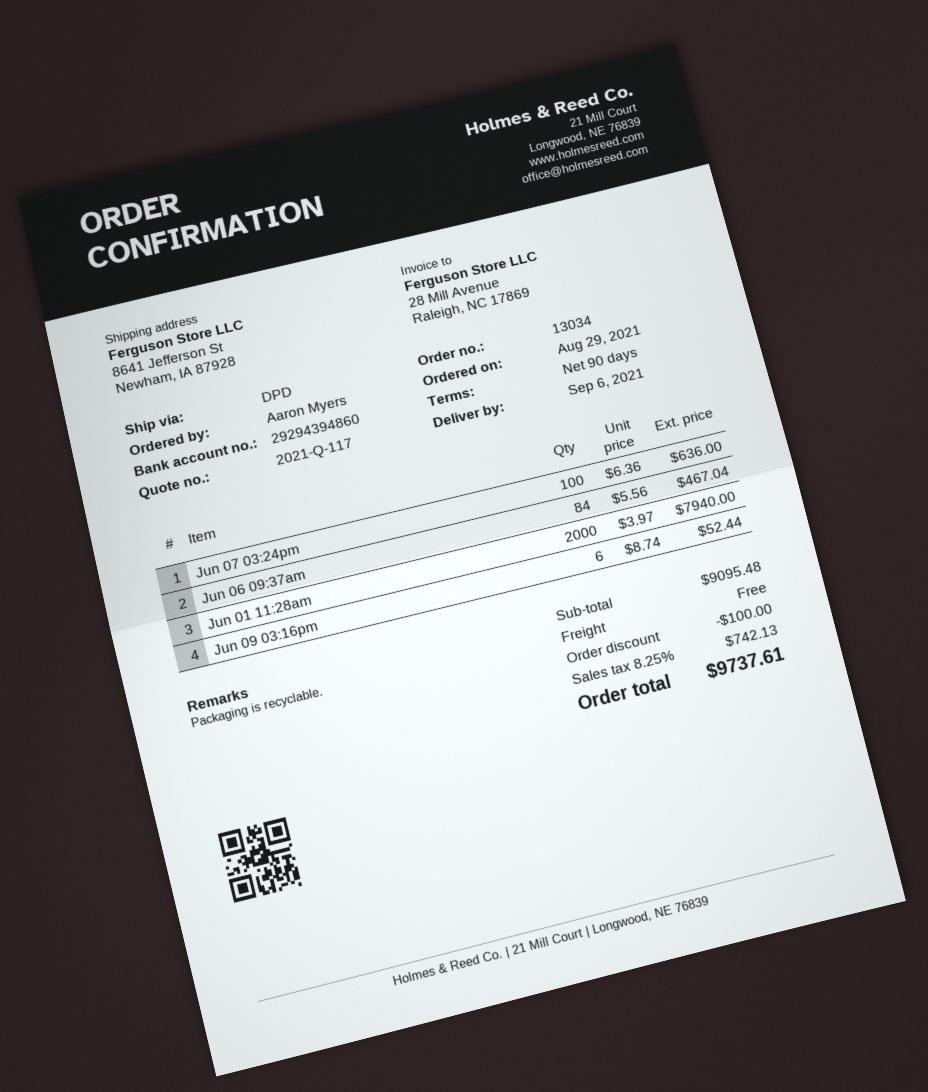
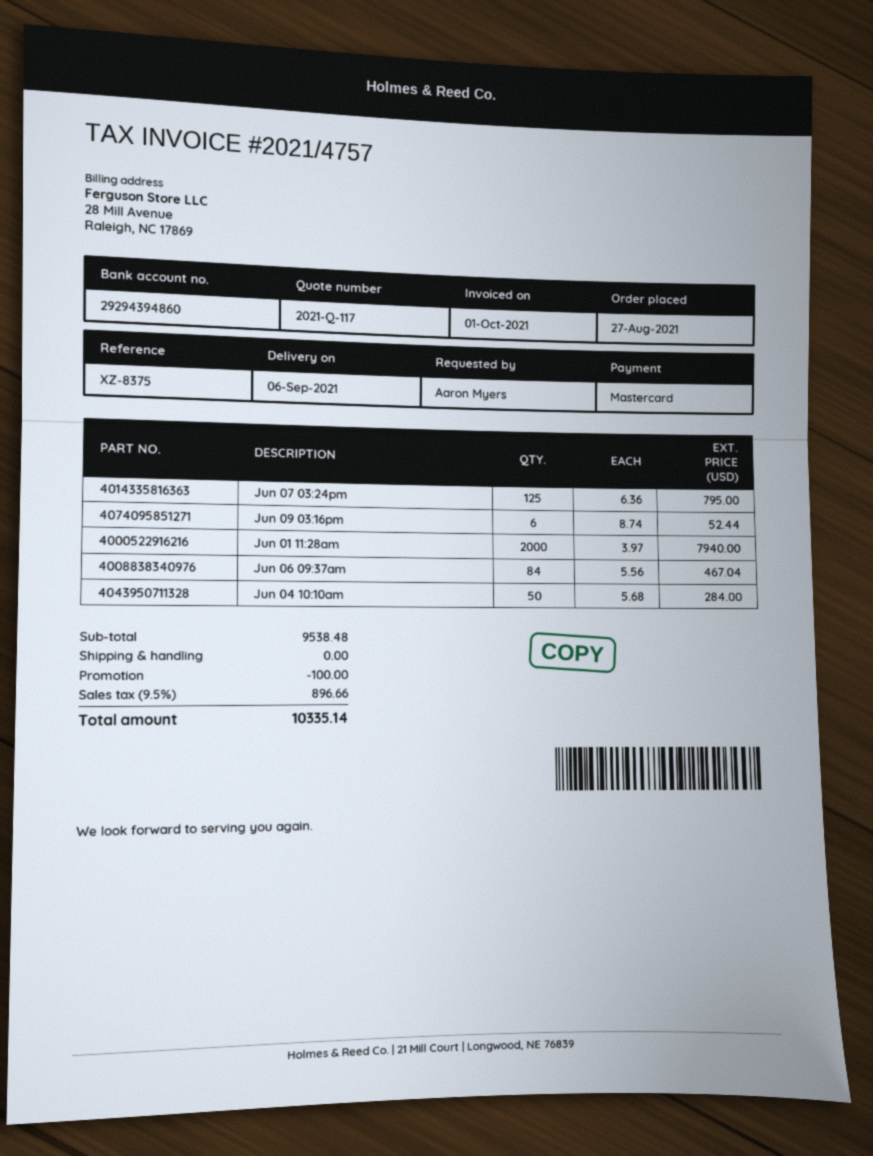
order date: 2021-08-29 -> 2021-08-27
Jun 07 03:24pm: 100 x 6.36 = 636.00 -> 125 x 6.36 = 795.00
Jun 04 10:10am: none -> 50 x 5.68 = 284.00
subtotal: 9095.48 -> 9538.48
tax: 8.25% = 742.13 -> 9.5% = 896.66
total: 9737.61 -> 10335.14

